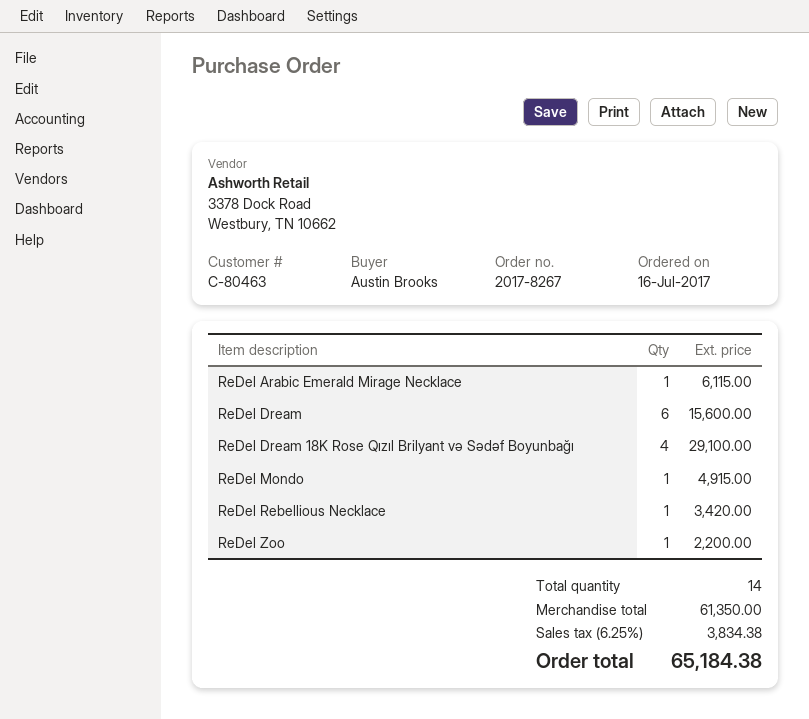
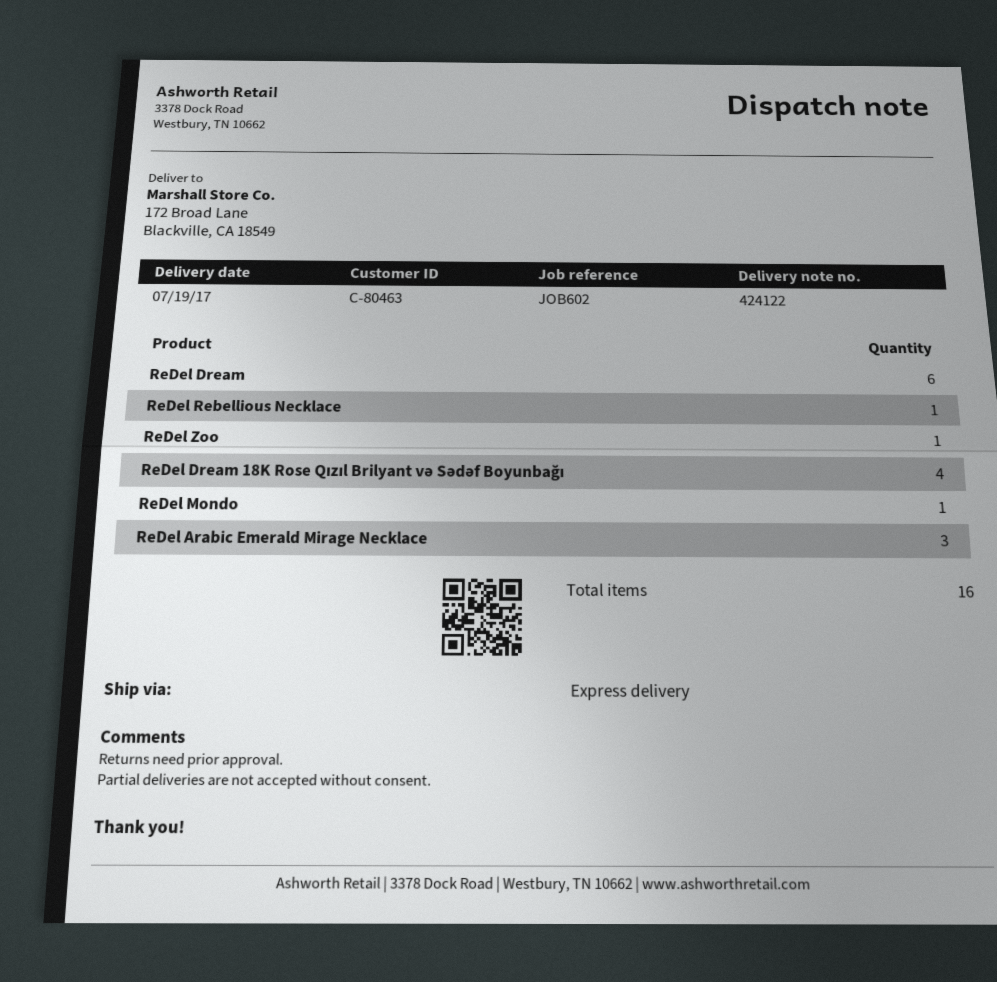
ReDel Arabic Emerald Mirage Necklace: 1 -> 3
total quantity: 14 -> 16

